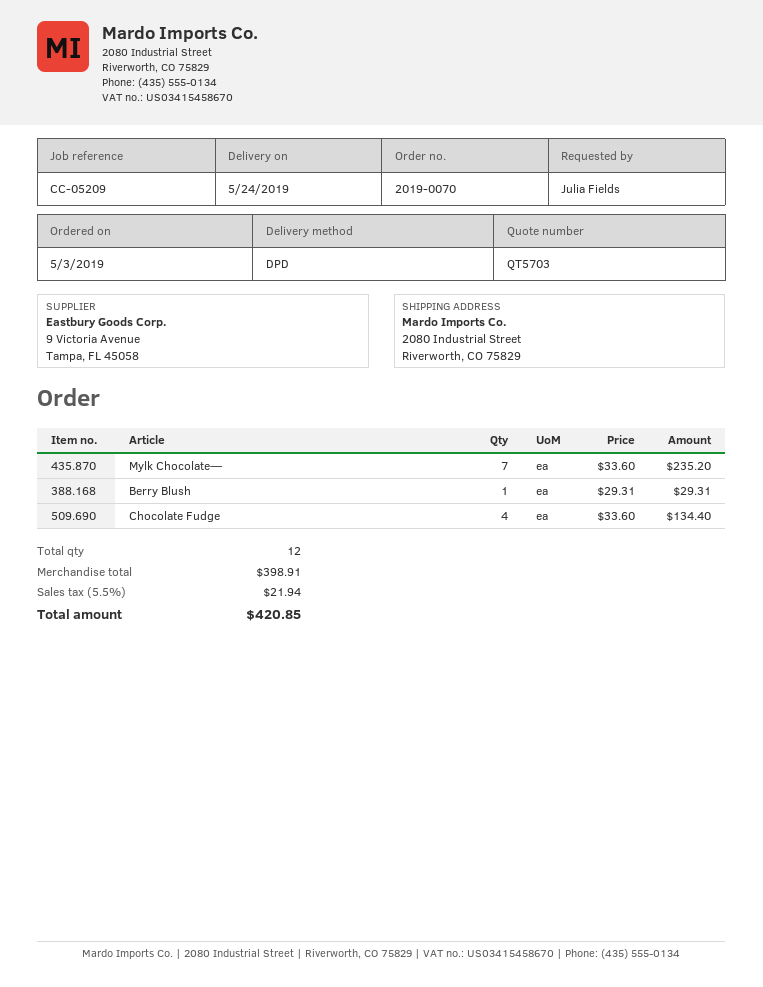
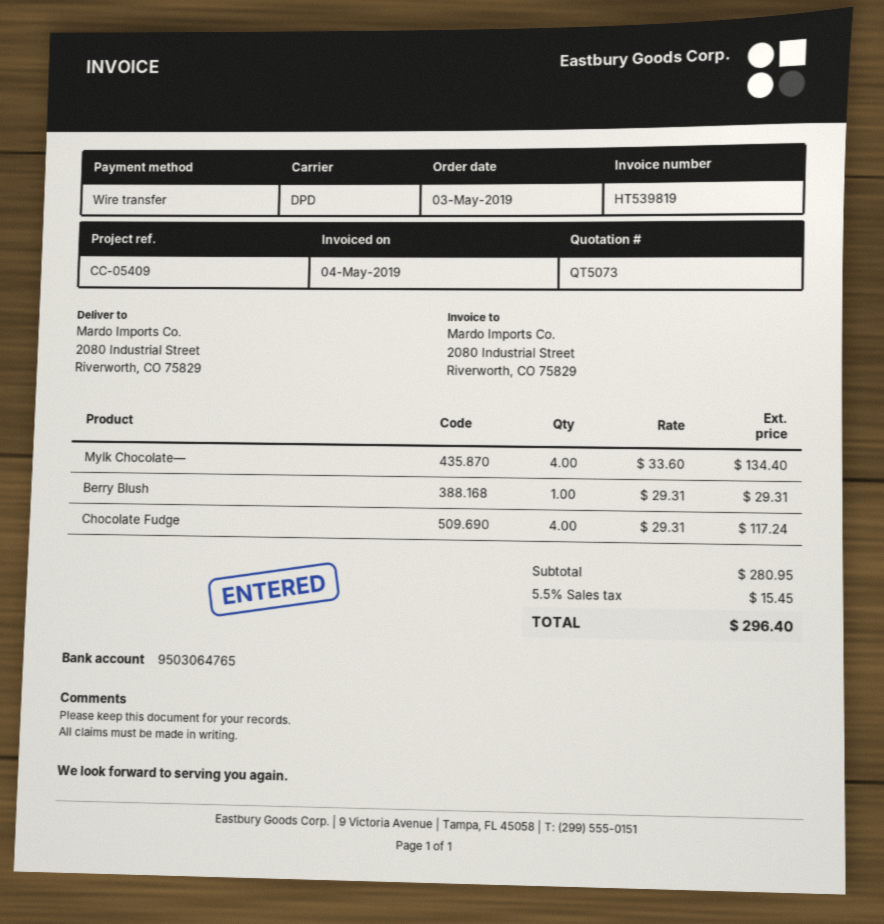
quote number: QT5703 -> QT5073
reference: CC-05209 -> CC-05409
Mylk Chocolate—: 7 x 33.60 = 235.20 -> 4 x 33.60 = 134.40
Chocolate Fudge: 4 x 33.60 = 134.40 -> 4 x 29.31 = 117.24
subtotal: 398.91 -> 280.95
tax: 5.5% = 21.94 -> 5.5% = 15.45
total: 420.85 -> 296.40

